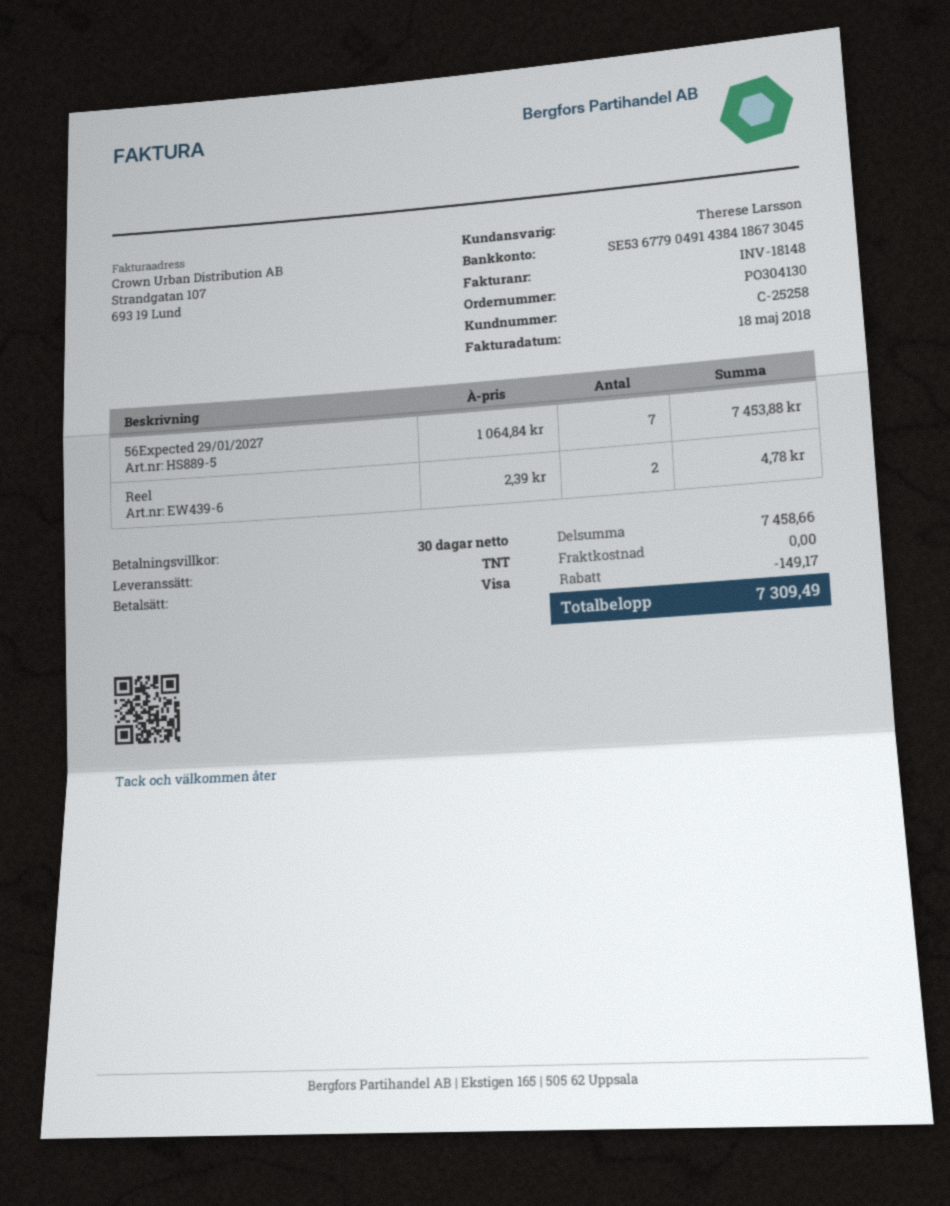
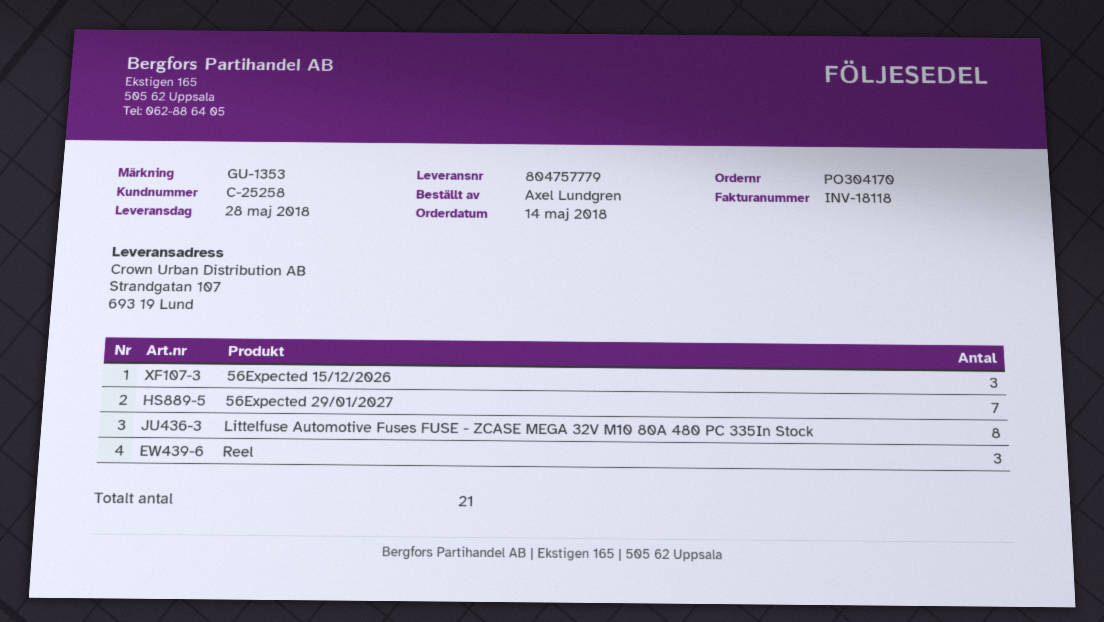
order number: PO304130 -> PO304170
invoice number: INV-18148 -> INV-18118
Reel: 2 -> 3
56Expected 15/12/2026: none -> 3
Littelfuse Automotive Fuses FUSE - ZCASE MEGA 32V M10 80A 480 PC 335In Stock: none -> 8

